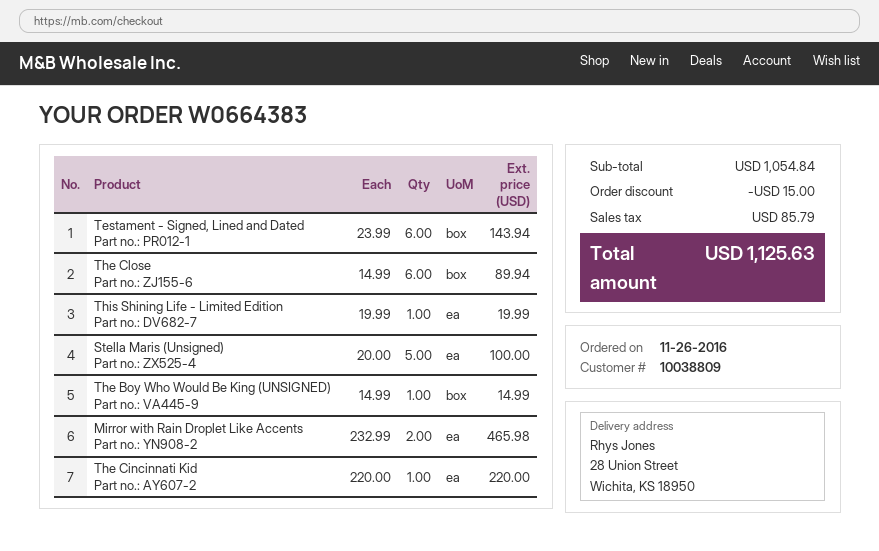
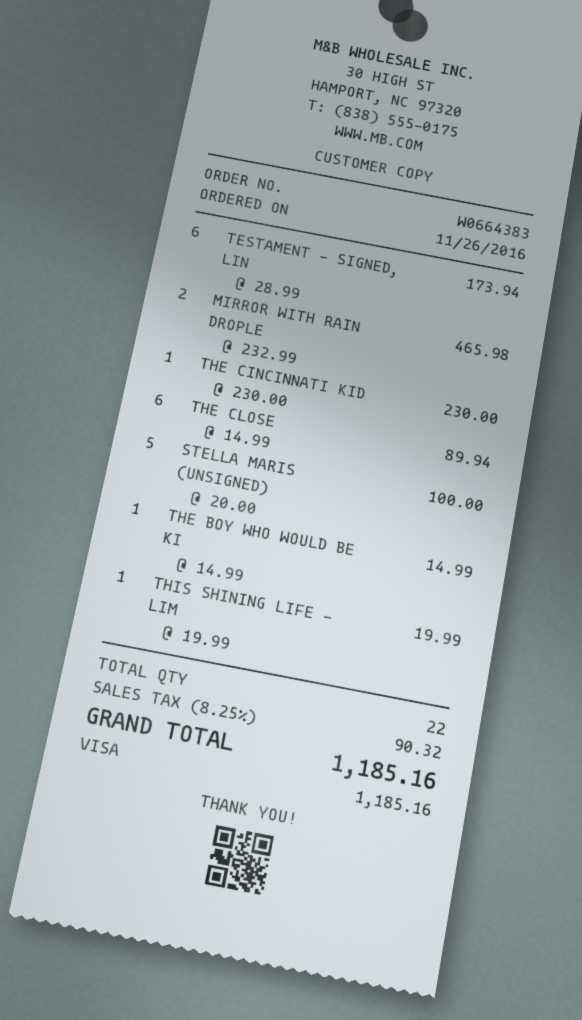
Testament - Signed, Lined and Dated: 6 x 23.99 = 143.94 -> 6 x 28.99 = 173.94
The Cincinnati Kid: 1 x 220.00 = 220.00 -> 1 x 230.00 = 230.00
discount: 15.00 -> none
tax: 85.79 -> 90.32
total: 1125.63 -> 1185.16

